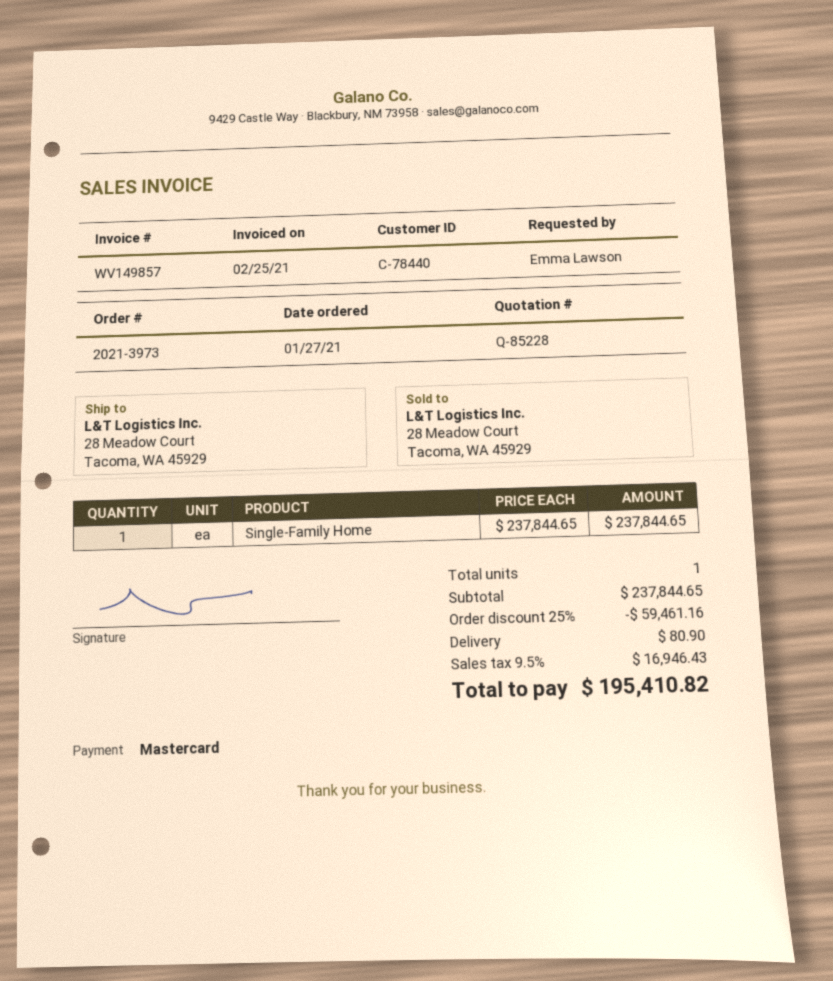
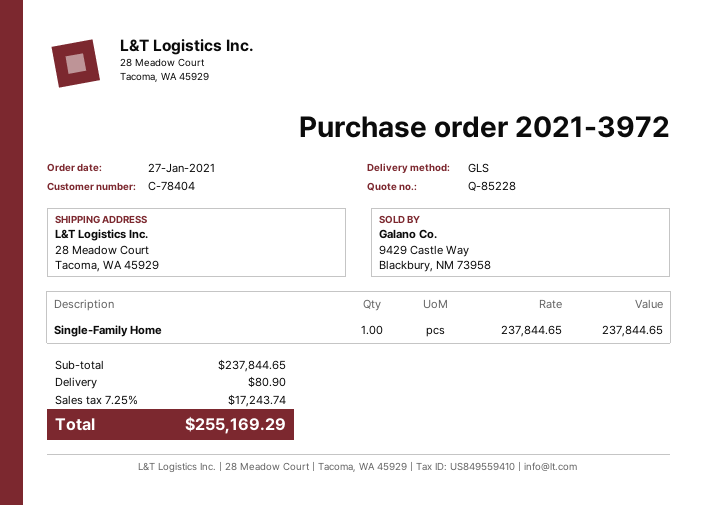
order number: 2021-3973 -> 2021-3972
customer number: C-78440 -> C-78404
discount: 25% = 59461.16 -> none
tax: 9.5% = 16946.43 -> 7.25% = 17243.74
total: 195410.82 -> 255169.29

